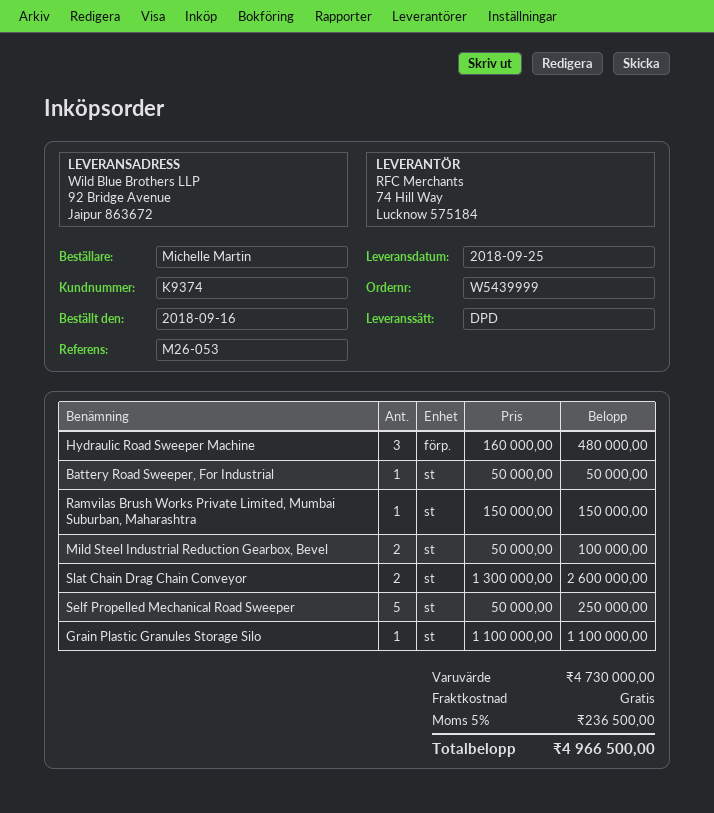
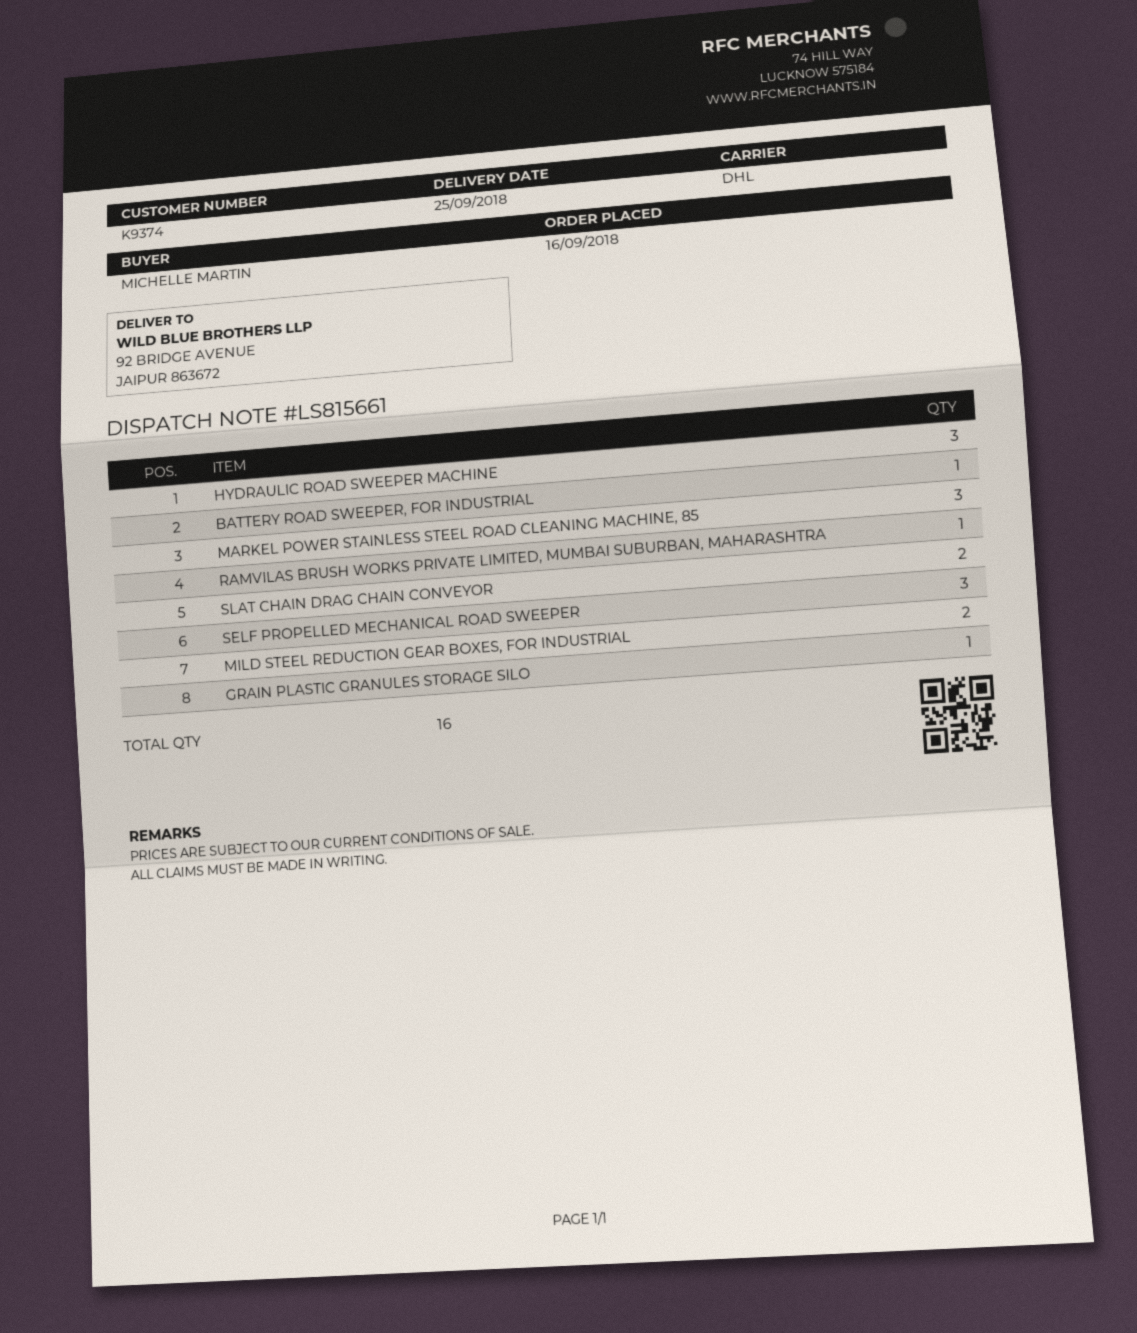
shipping method: DPD -> DHL
Mild Steel Industrial Reduction Gearbox, Bevel: 2 -> none
Self Propelled Mechanical Road Sweeper: 5 -> 3
MARKEL POWER STAINLESS STEEL ROAD CLEANING MACHINE, 85: none -> 3
MILD STEEL REDUCTION GEAR BOXES, FOR INDUSTRIAL: none -> 2

